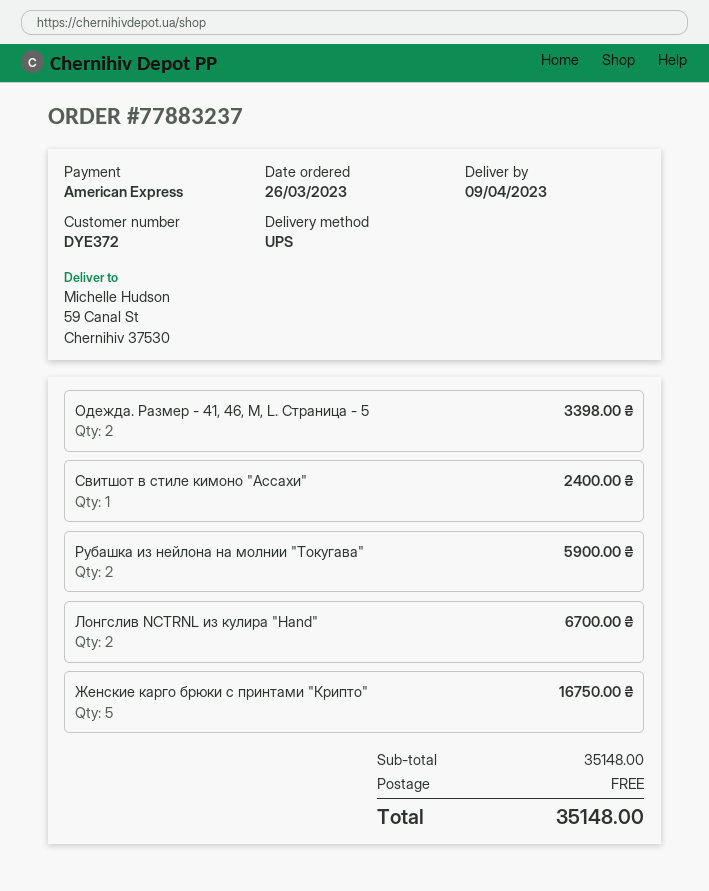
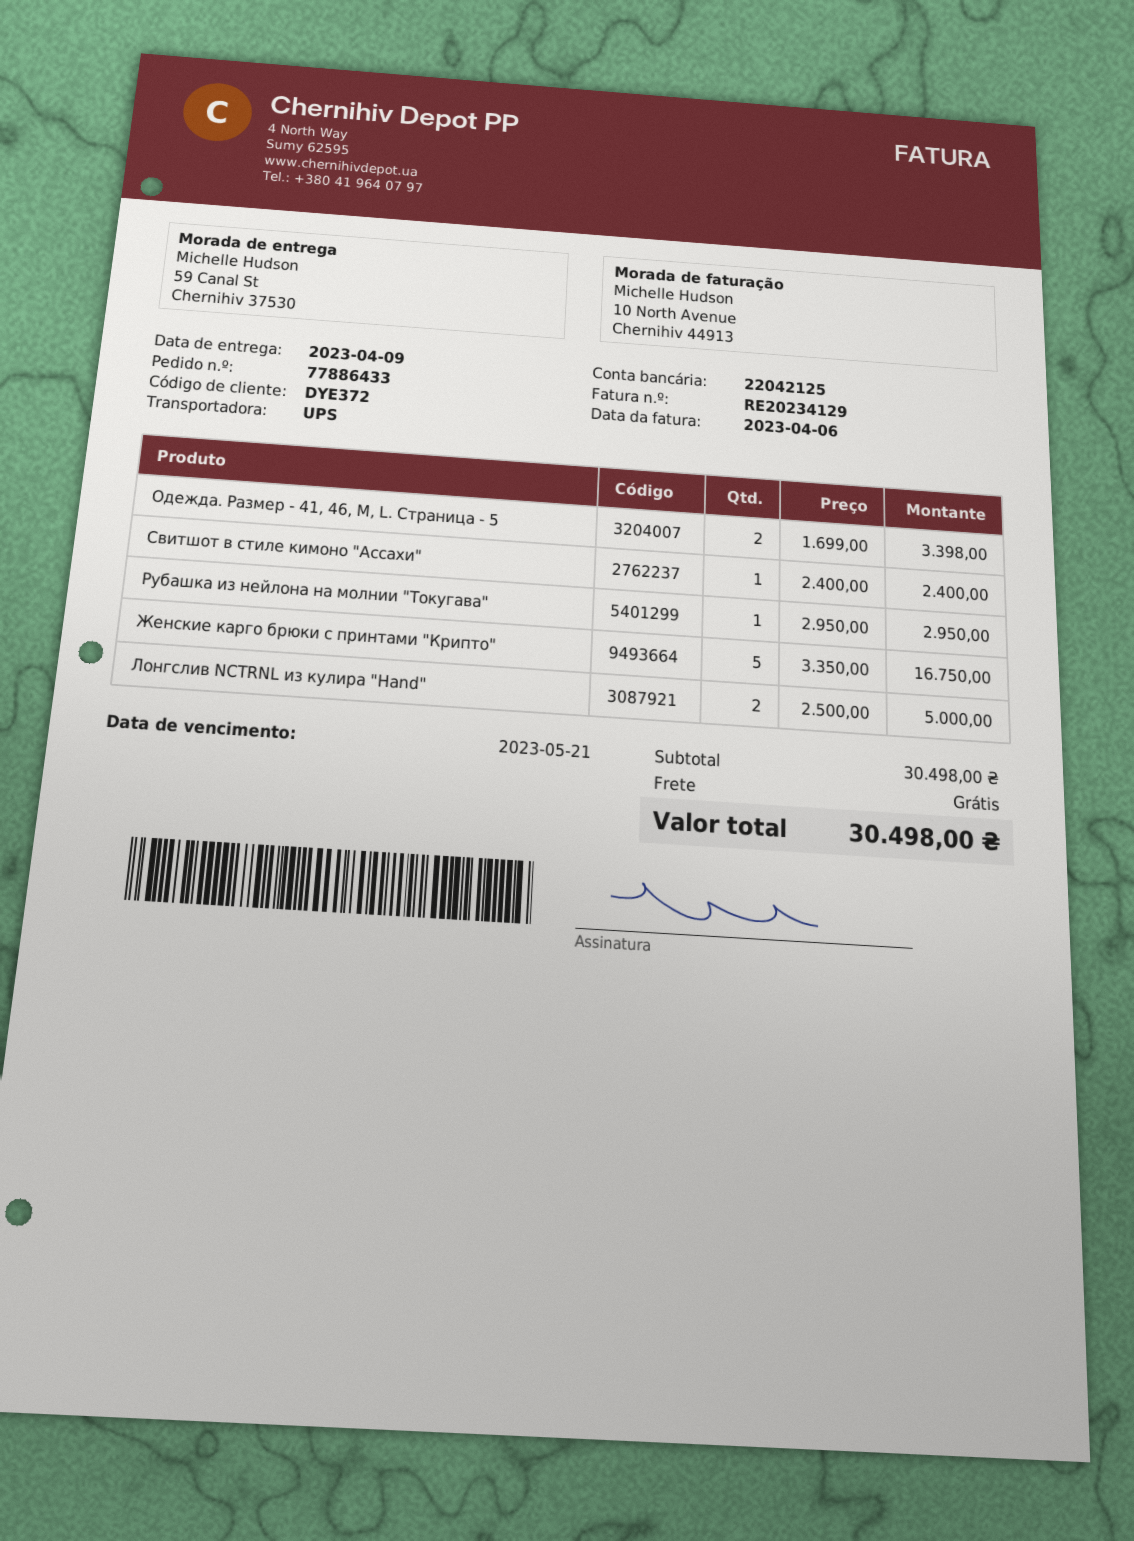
order number: 77883237 -> 77886433
Рубашка из нейлона на молнии "Токугава": 2 for 5900.00 -> 1 for 2950.00
Лонгслив NCTRNL из кулира "Hand": 2 for 6700.00 -> 2 for 5000.00
subtotal: 35148.00 -> 30498.00
total: 35148.00 -> 30498.00

